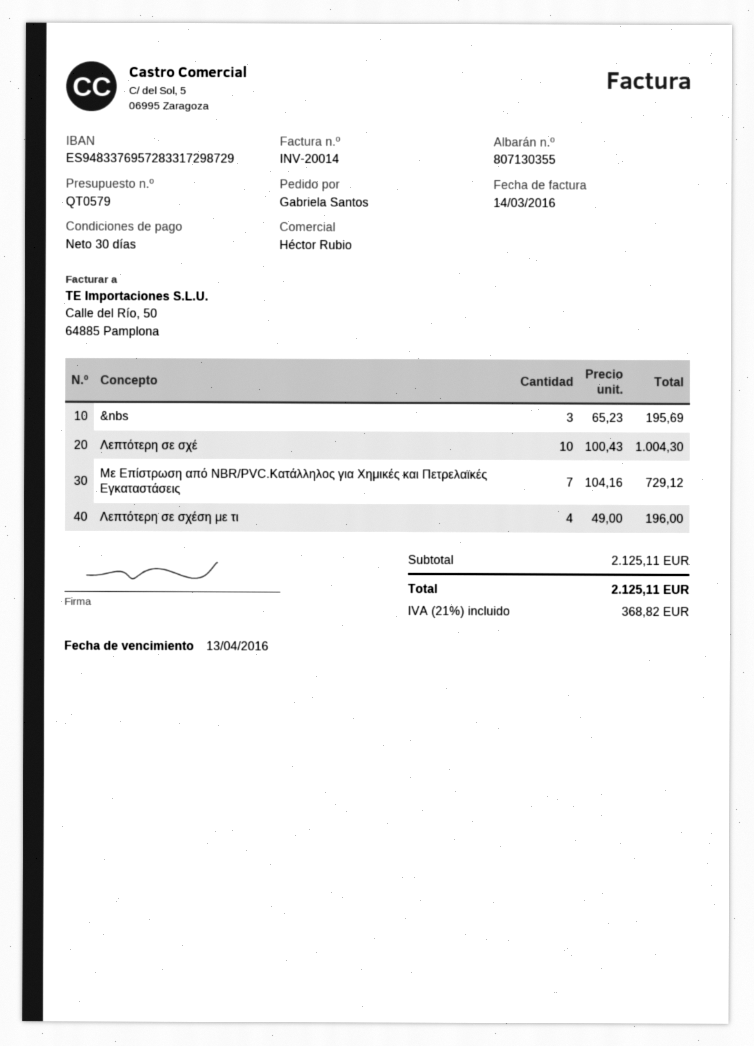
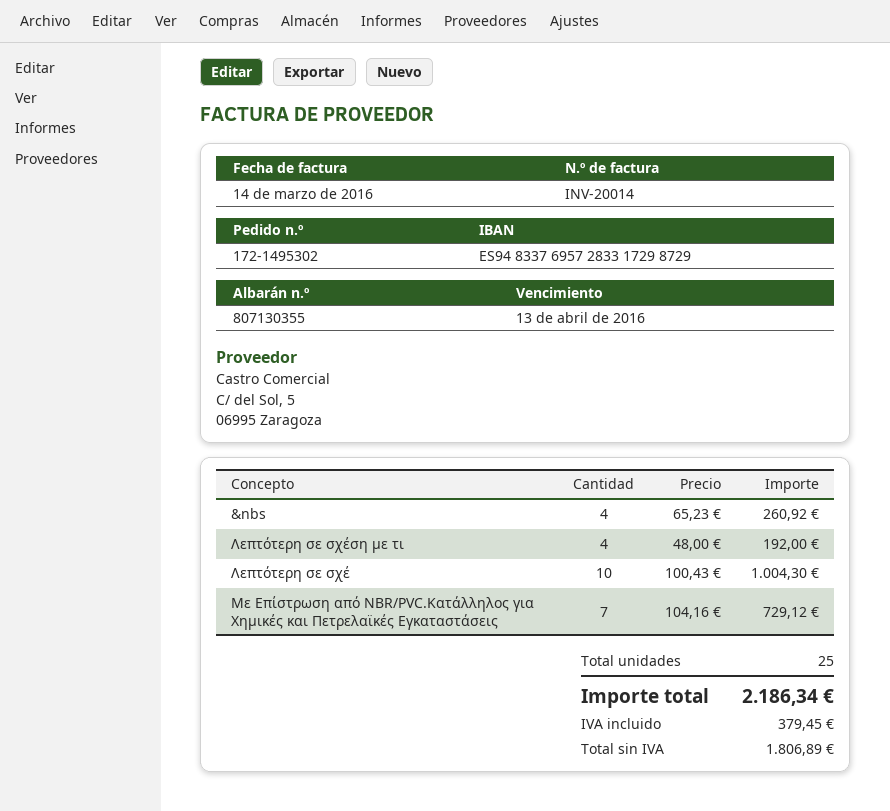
&nbs: 3 x 65.23 = 195.69 -> 4 x 65.23 = 260.92
Λεπτότερη σε σχέση με τι: 4 x 49.00 = 196.00 -> 4 x 48.00 = 192.00
tax: 368.82 -> 379.45
total: 2125.11 -> 2186.34

